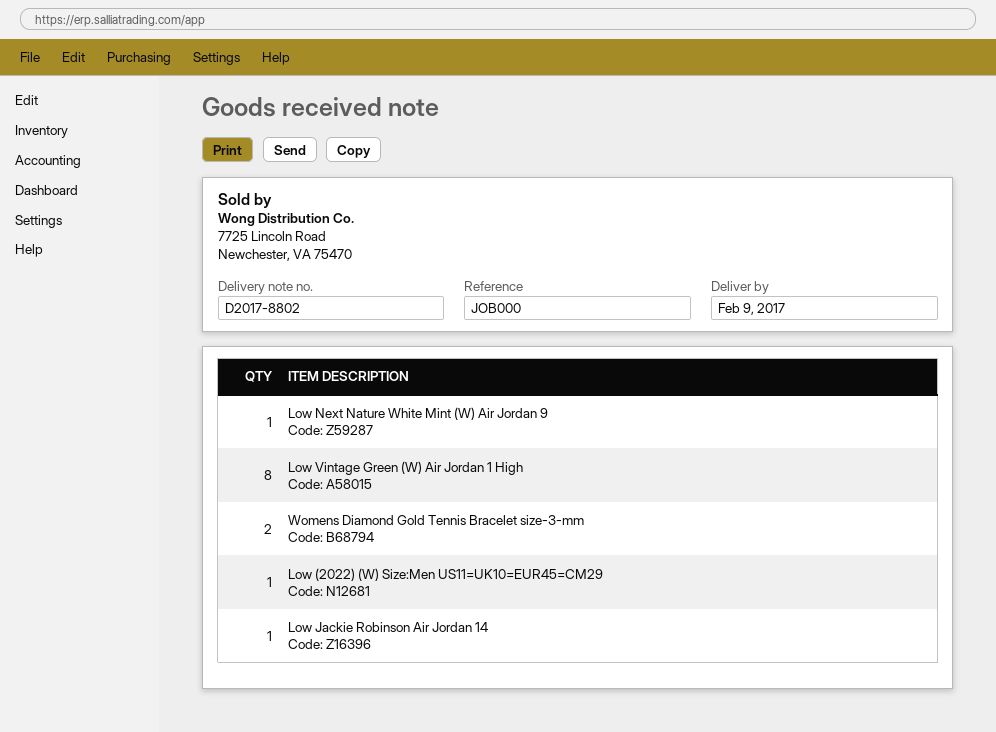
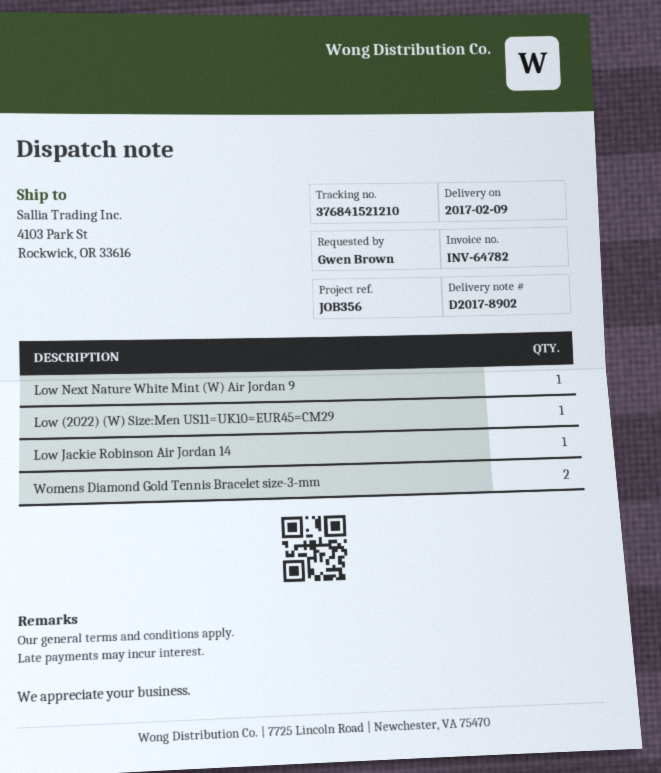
delivery note number: D2017-8802 -> D2017-8902
reference: JOB000 -> JOB356
Low Vintage Green (W) Air Jordan 1 High: 8 -> none

